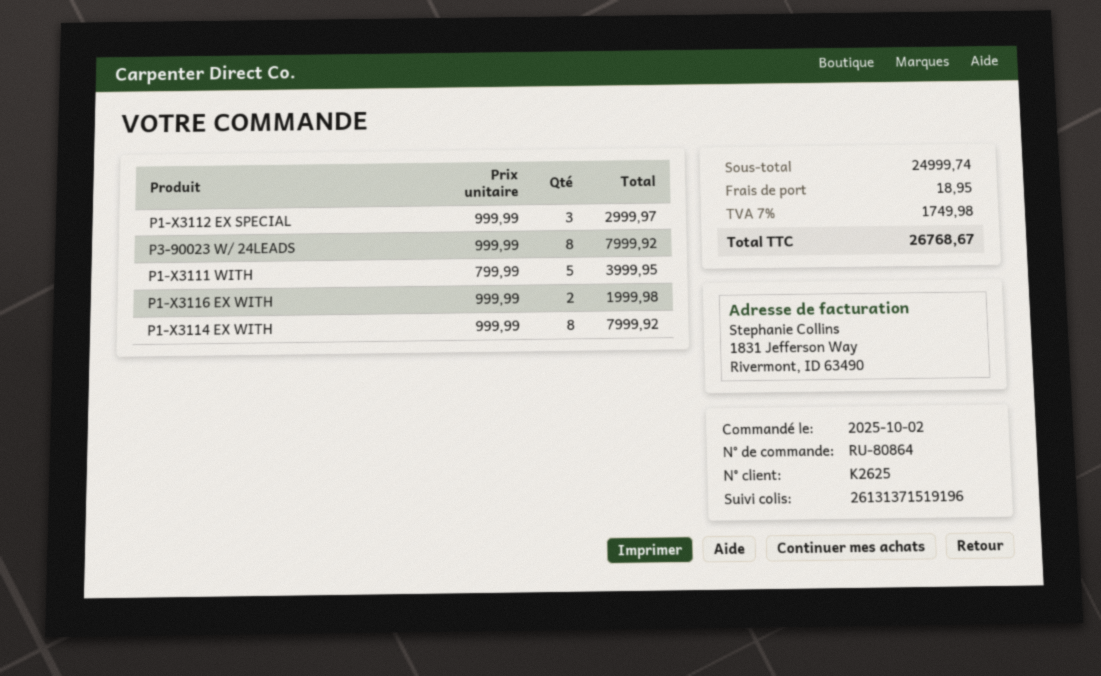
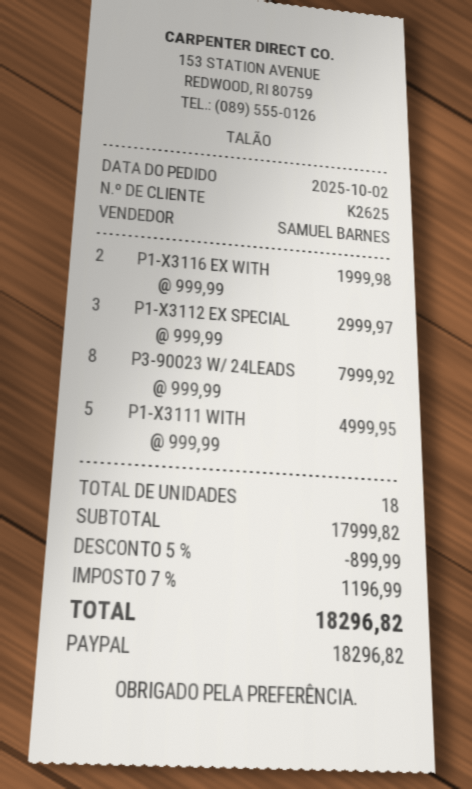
P1-X3111 WITH: 5 x 799.99 = 3999.95 -> 5 x 999.99 = 4999.95
P1-X3114 EX WITH: 8 x 999.99 = 7999.92 -> none
subtotal: 24999.74 -> 17999.82
discount: none -> 5% = 899.99
shipping: 18.95 -> none
tax: 7% = 1749.98 -> 7% = 1196.99
total: 26768.67 -> 18296.82

